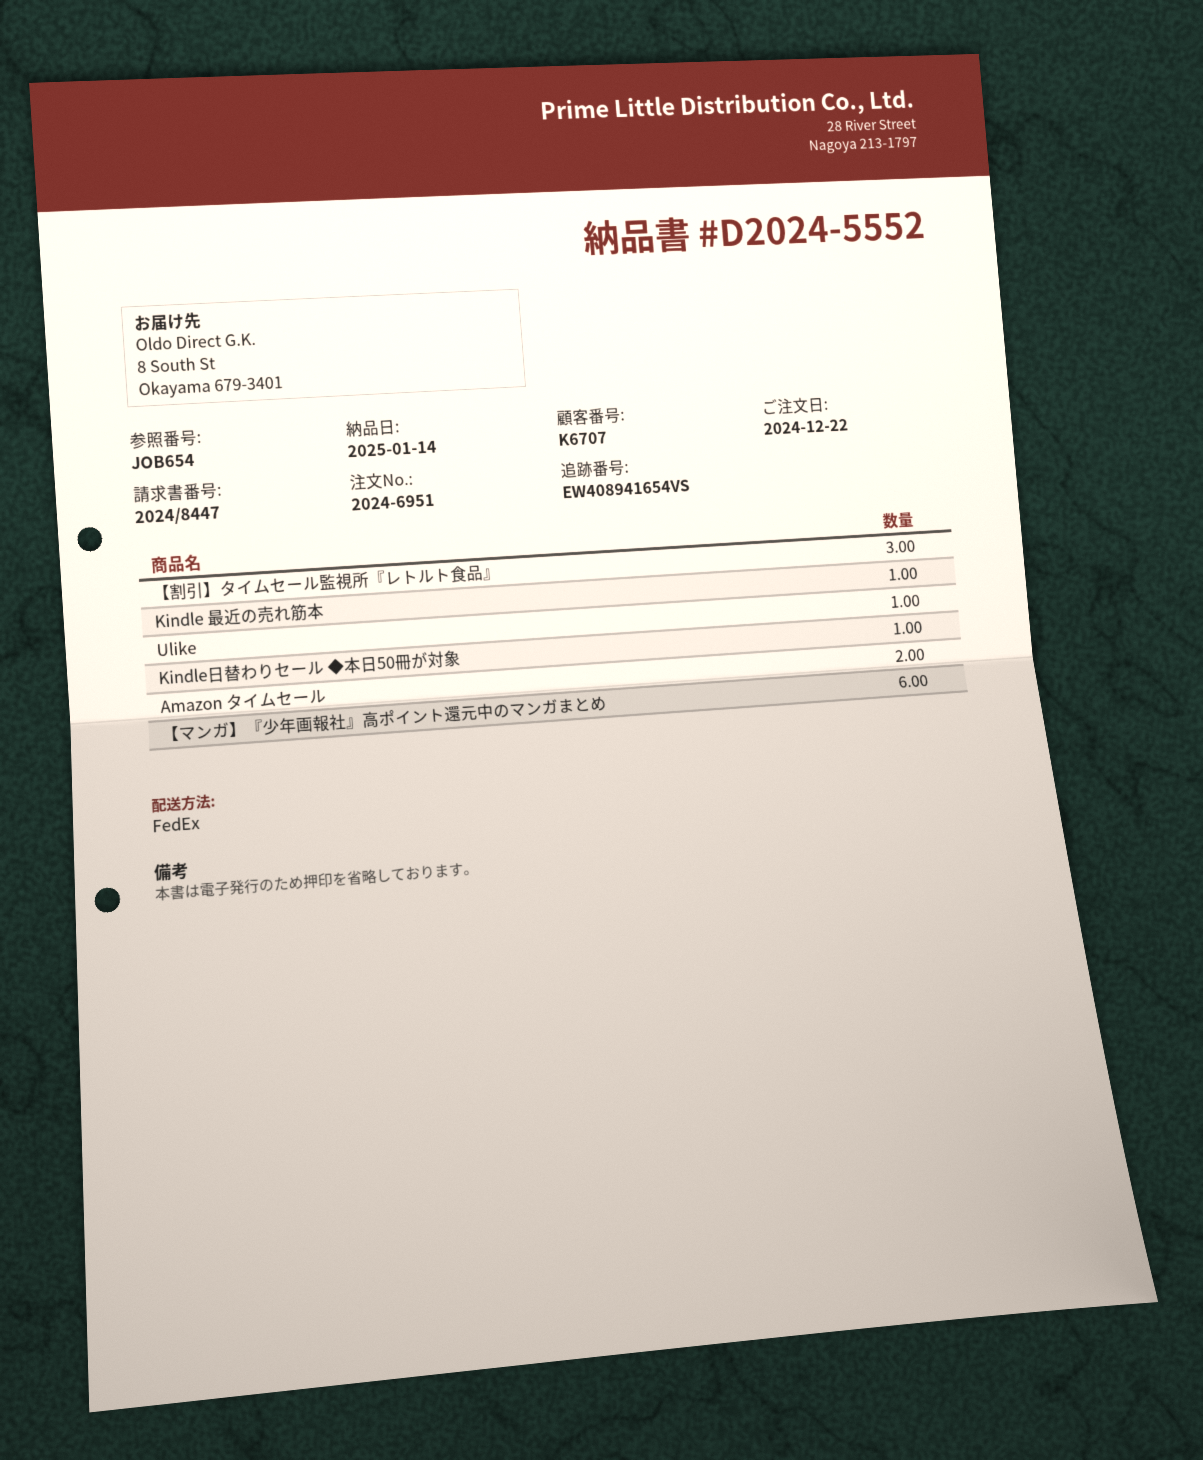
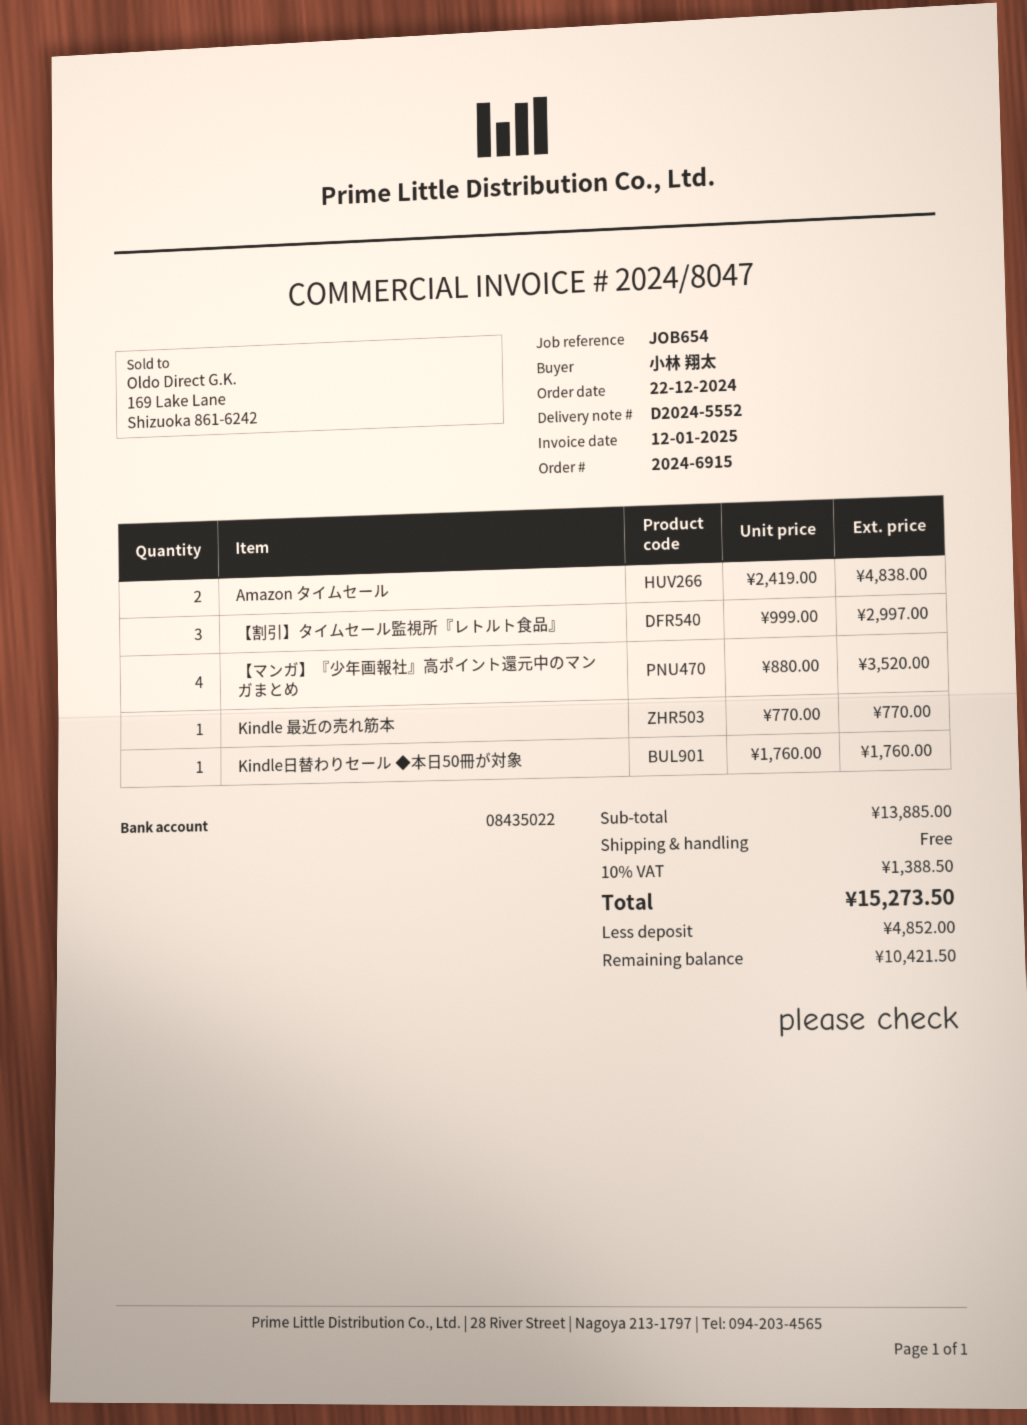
order number: 2024-6951 -> 2024-6915
invoice number: 2024/8447 -> 2024/8047
Ulike: 1 -> none
【マンガ】『少年画報社』高ポイント還元中のマンガまとめ: 6 -> 4

